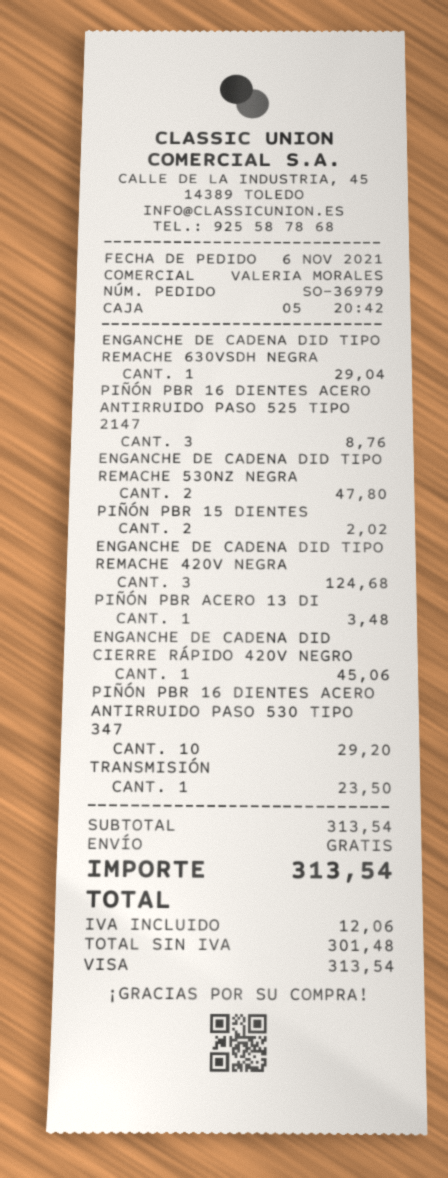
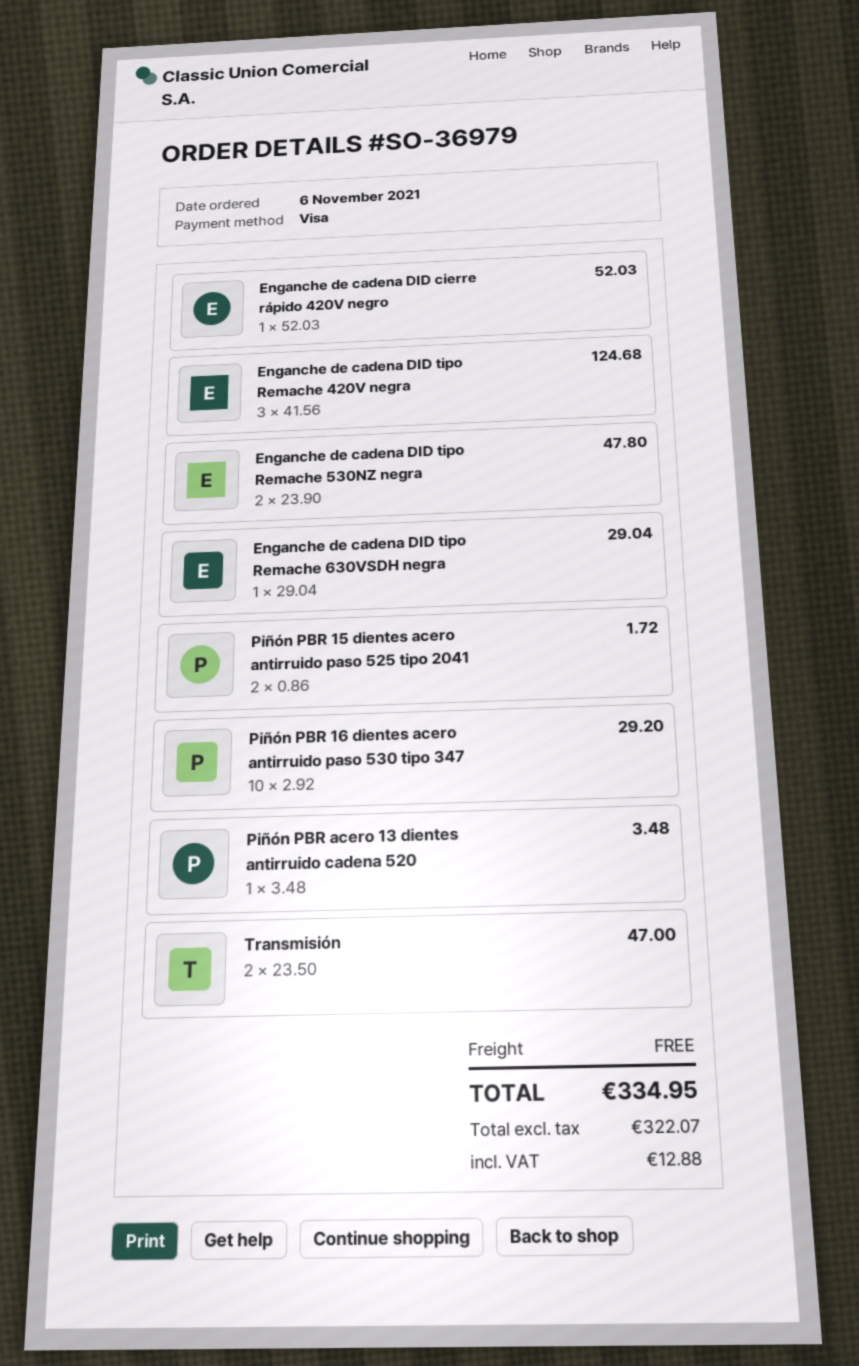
PIÑÓN PBR 16 DIENTES ACERO ANTIRRUIDO PASO 525 TIPO 2147: 3 for 8.76 -> none
PIÑÓN PBR 15 DIENTES: 2 for 2.02 -> 2 for 1.72
ENGANCHE DE CADENA DID CIERRE RÁPIDO 420V NEGRO: 1 for 45.06 -> 1 for 52.03
TRANSMISIÓN: 1 for 23.50 -> 2 for 47.00
net: 301.48 -> 322.07
tax: 12.06 -> 12.88
total: 313.54 -> 334.95

